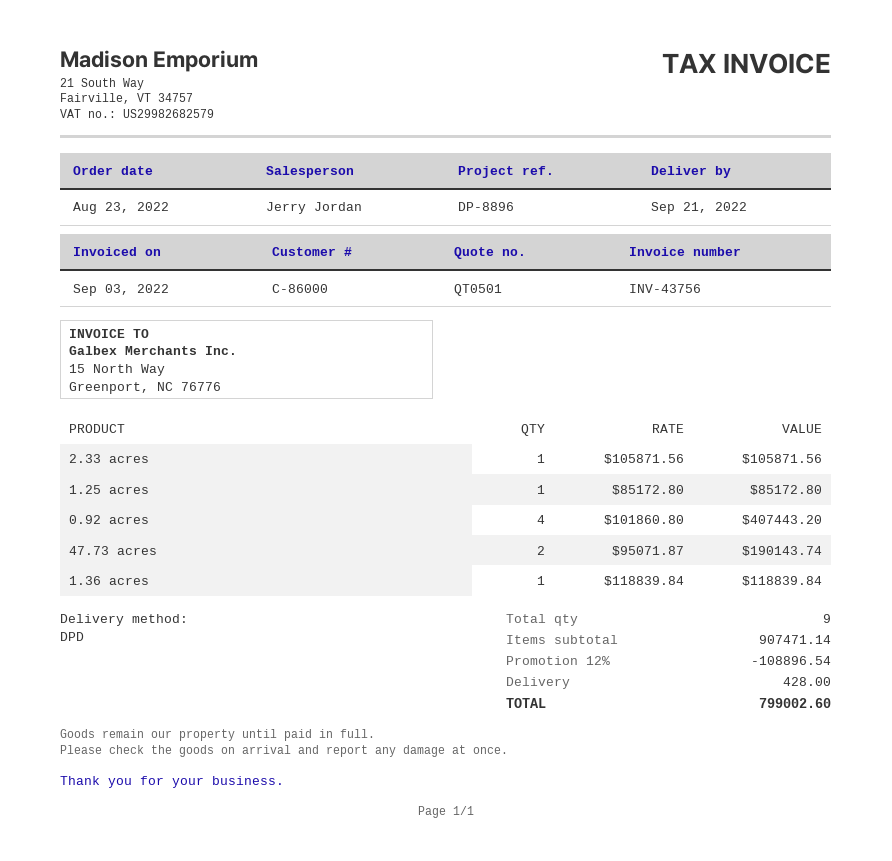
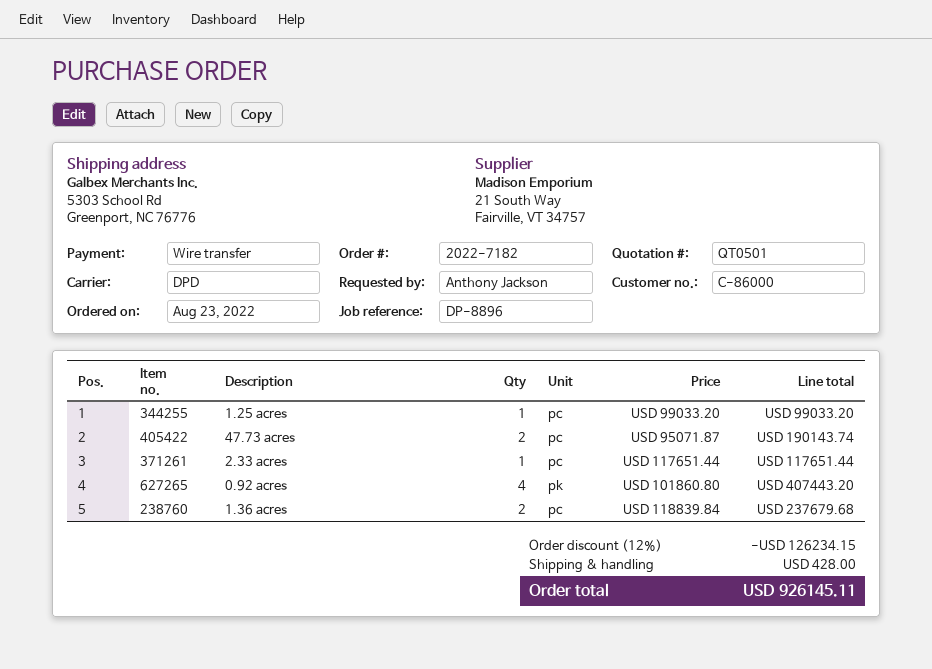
2.33 acres: 1 x 105871.56 = 105871.56 -> 1 x 117651.44 = 117651.44
1.25 acres: 1 x 85172.80 = 85172.80 -> 1 x 99033.20 = 99033.20
1.36 acres: 1 x 118839.84 = 118839.84 -> 2 x 118839.84 = 237679.68
discount: 12% = 108896.54 -> 12% = 126234.15
total: 799002.60 -> 926145.11

